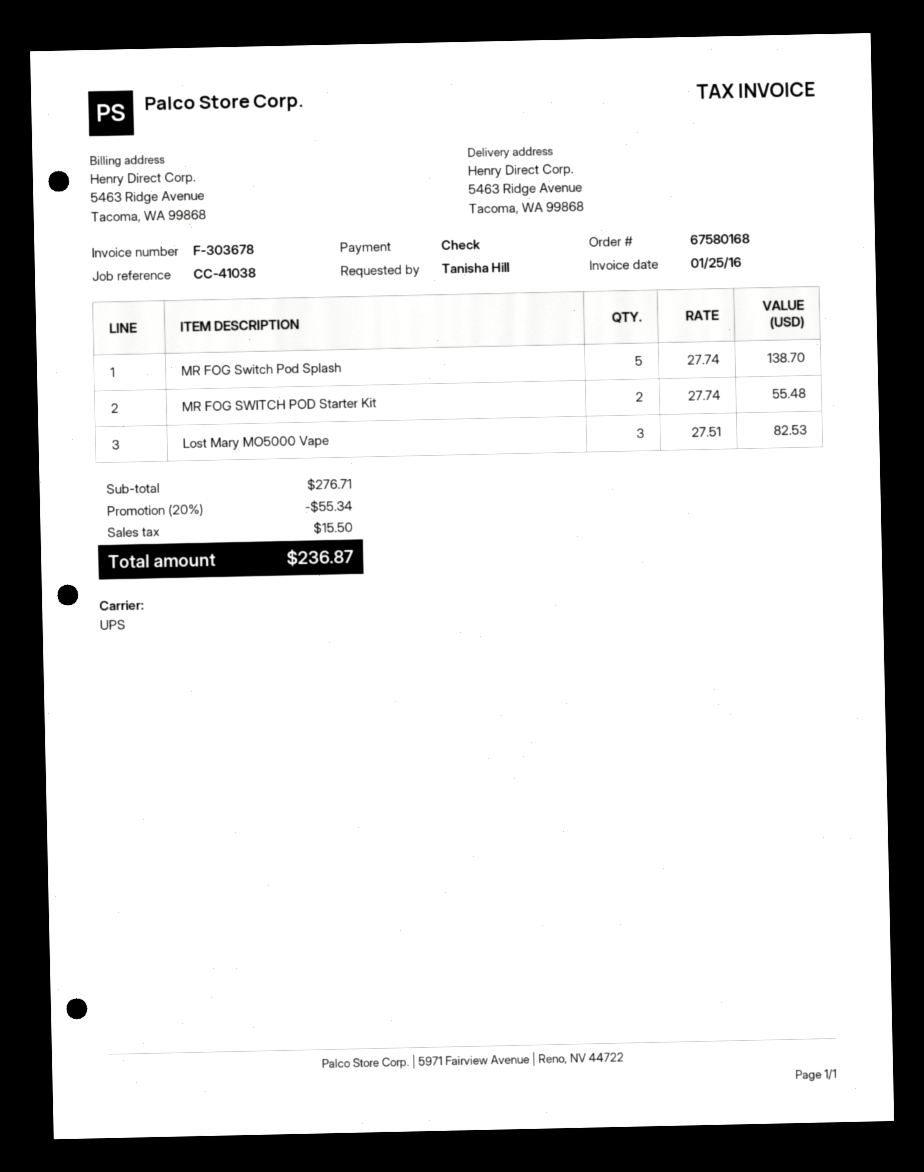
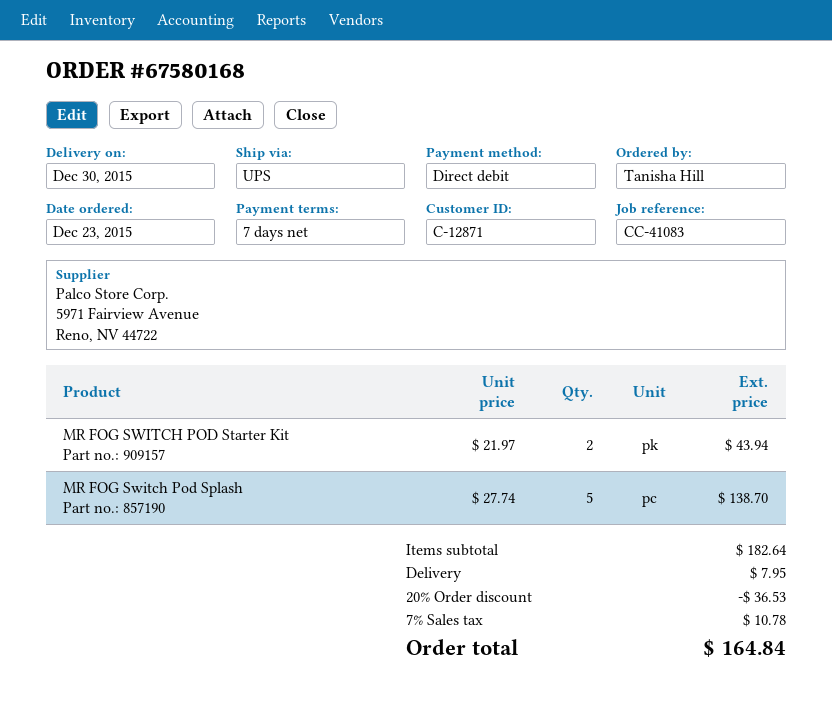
reference: CC-41038 -> CC-41083
payment method: cheque -> direct debit
MR FOG SWITCH POD Starter Kit: 2 x 27.74 = 55.48 -> 2 x 21.97 = 43.94
Lost Mary MO5000 Vape: 3 x 27.51 = 82.53 -> none
subtotal: 276.71 -> 182.64
discount: 20% = 55.34 -> 20% = 36.53
shipping: none -> 7.95
tax: 15.50 -> 10.78
total: 236.87 -> 164.84

